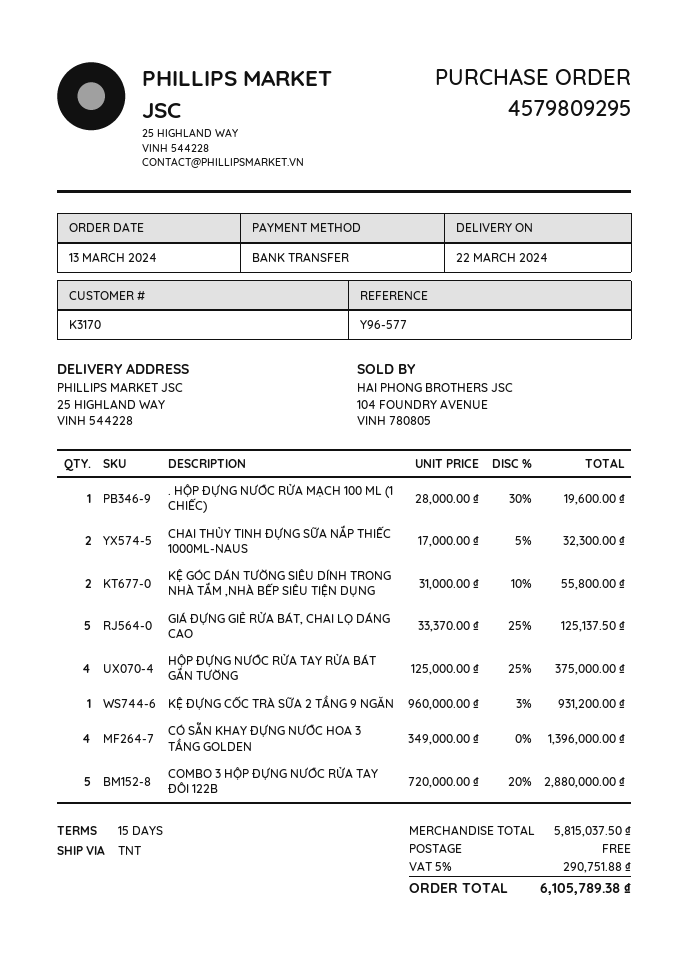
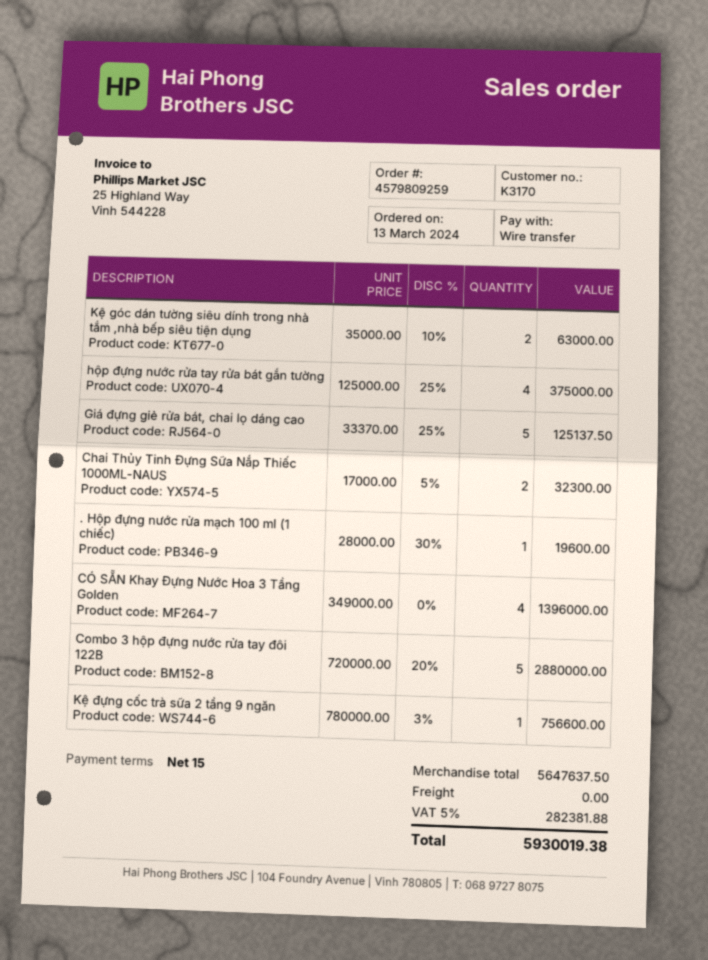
order number: 4579809295 -> 4579809259
KỆ GÓC DÁN TƯỜNG SIÊU DÍNH TRONG NHÀ TẮM ,NHÀ BẾP SIÊU TIỆN DỤNG: 2 x 31000.00 - 10% = 55800.00 -> 2 x 35000.00 - 10% = 63000.00
KỆ ĐỰNG CỐC TRÀ SỮA 2 TẦNG 9 NGĂN: 1 x 960000.00 - 3% = 931200.00 -> 1 x 780000.00 - 3% = 756600.00
subtotal: 5815037.50 -> 5647637.50
tax: 5% = 290751.88 -> 5% = 282381.88
total: 6105789.38 -> 5930019.38

